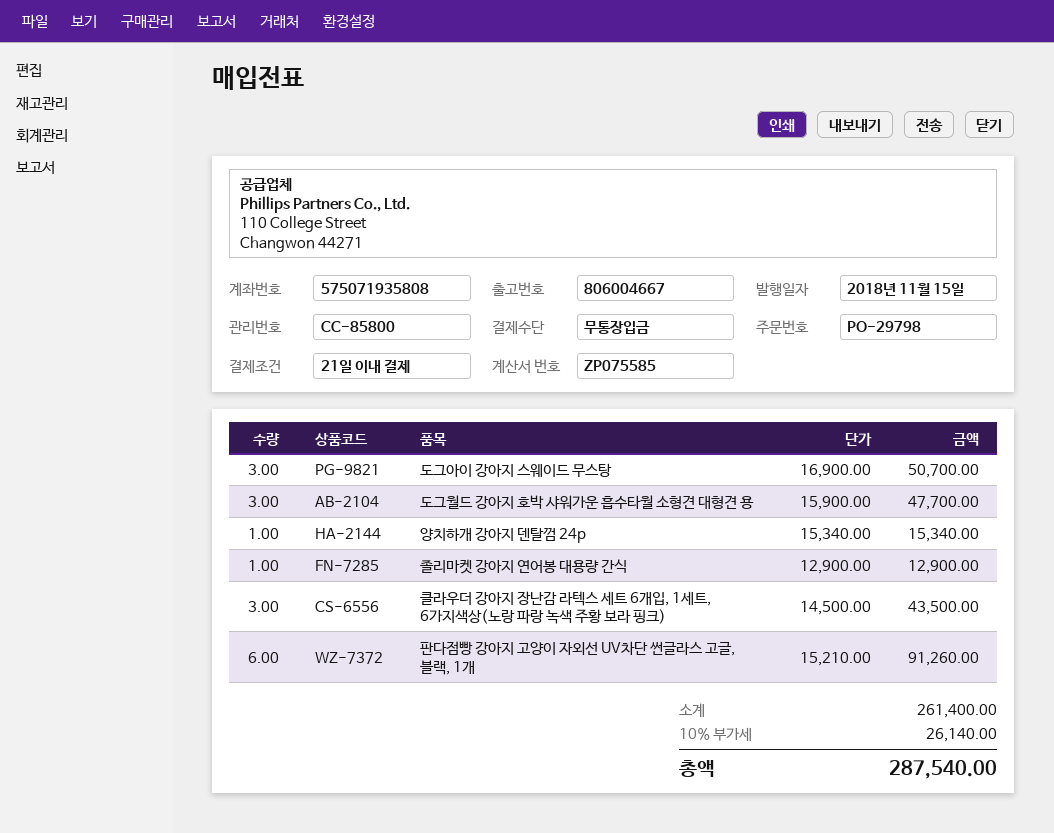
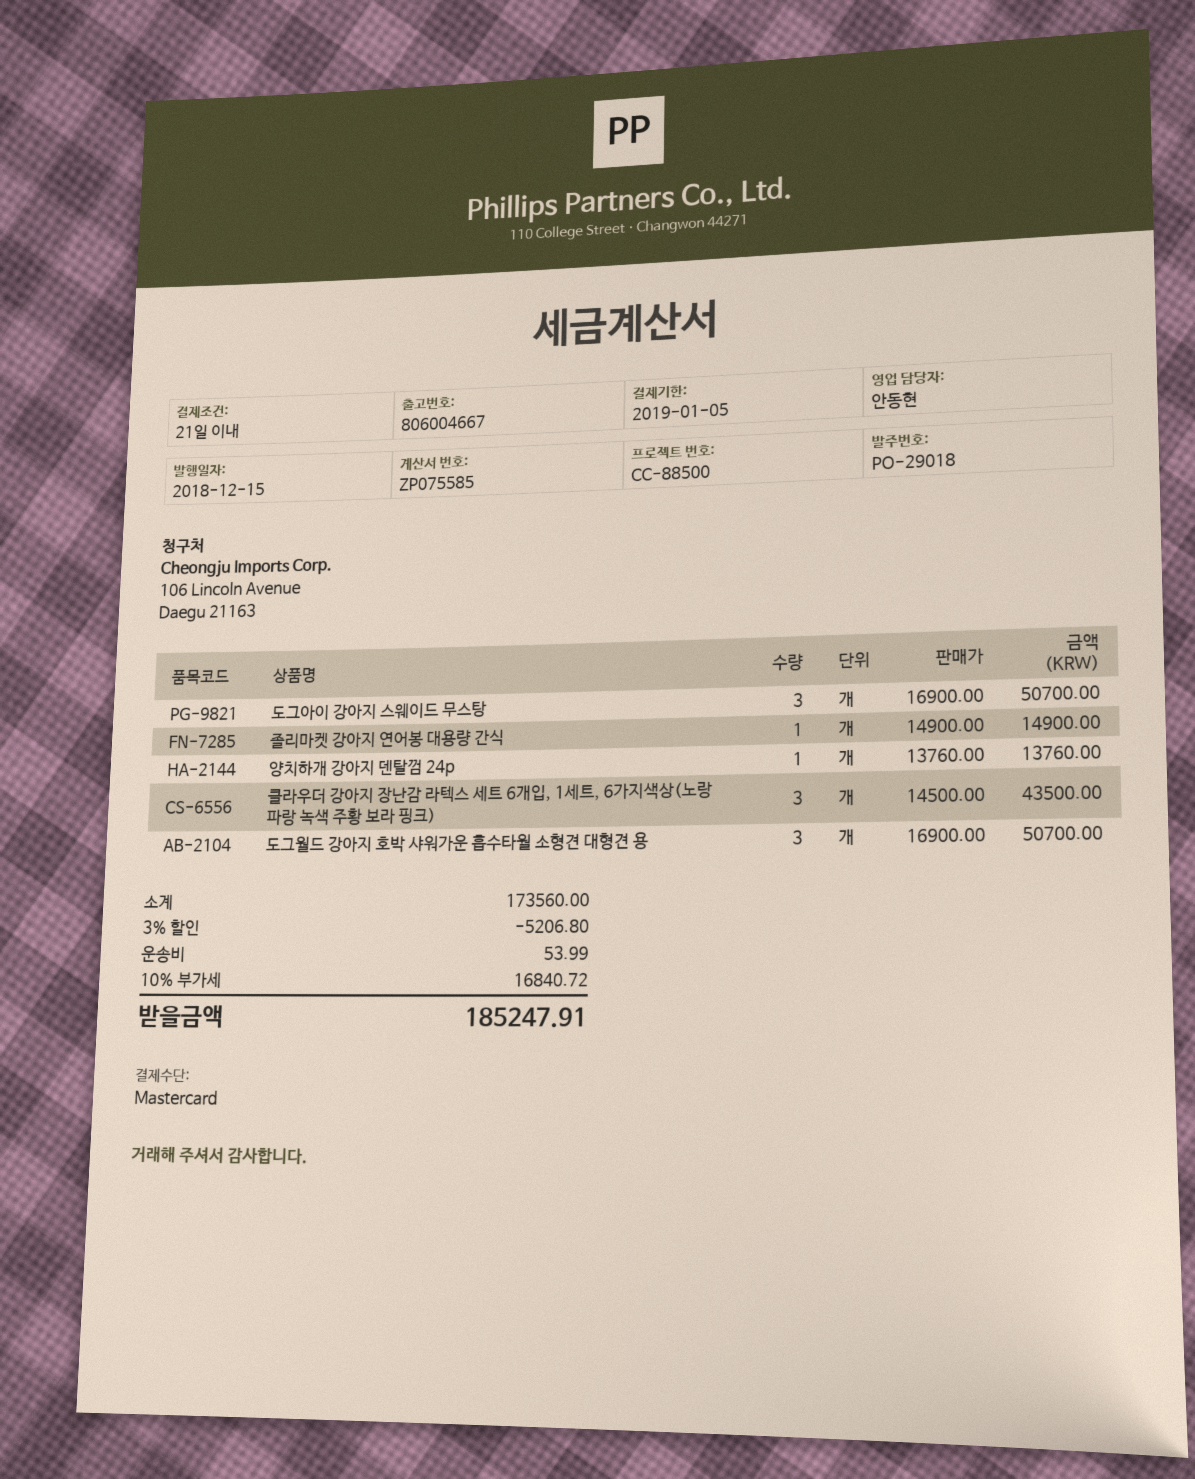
order number: PO-29798 -> PO-29018
invoice date: 2018-11-15 -> 2018-12-15
reference: CC-85800 -> CC-88500
payment method: bank transfer -> Mastercard
도그월드 강아지 호박 샤워가운 흡수타월 소형견 대형견 용: 3 x 15900.00 = 47700.00 -> 3 x 16900.00 = 50700.00
양치하개 강아지 덴탈껌 24p: 1 x 15340.00 = 15340.00 -> 1 x 13760.00 = 13760.00
졸리마켓 강아지 연어봉 대용량 간식: 1 x 12900.00 = 12900.00 -> 1 x 14900.00 = 14900.00
판다점빵 강아지 고양이 자외선 UV차단 썬글라스 고글, 블랙, 1개: 6 x 15210.00 = 91260.00 -> none
subtotal: 261400.00 -> 173560.00
discount: none -> 3% = 5206.80
shipping: none -> 53.99
tax: 10% = 26140.00 -> 10% = 16840.72
total: 287540.00 -> 185247.91

